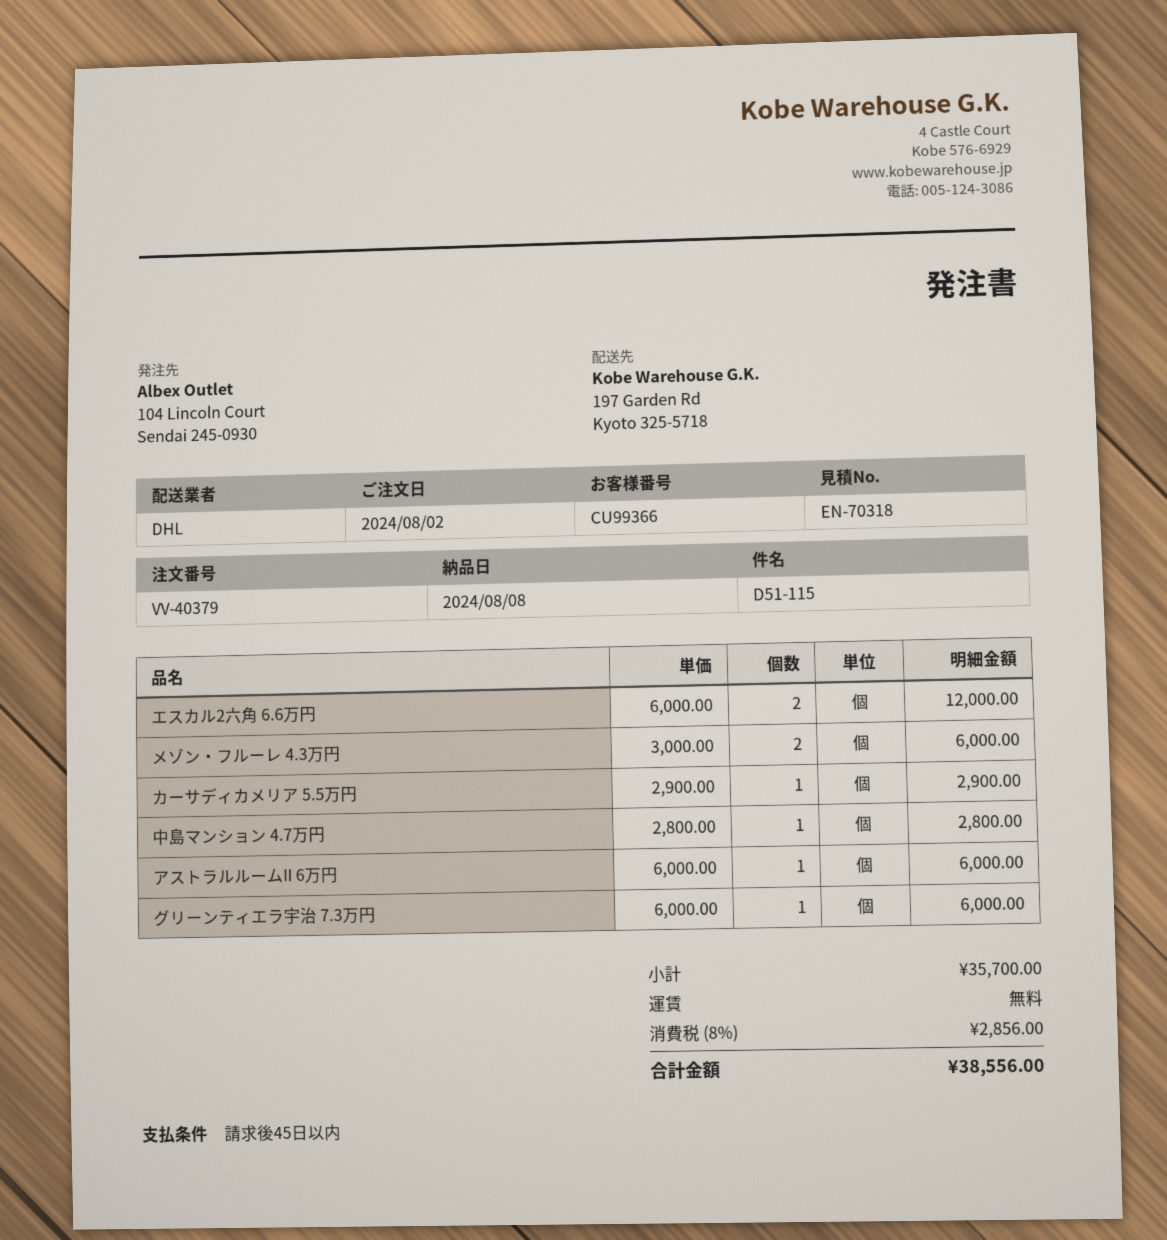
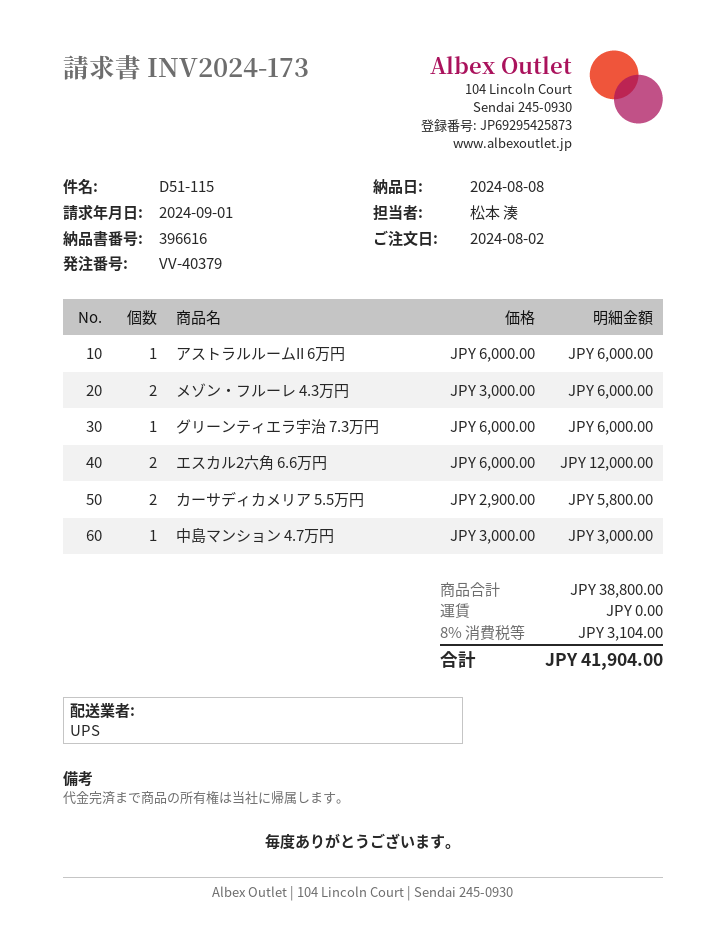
shipping method: DHL -> UPS
カーサディカメリア 5.5万円: 1 x 2900.00 = 2900.00 -> 2 x 2900.00 = 5800.00
中島マンション 4.7万円: 1 x 2800.00 = 2800.00 -> 1 x 3000.00 = 3000.00
subtotal: 35700.00 -> 38800.00
tax: 8% = 2856.00 -> 8% = 3104.00
total: 38556.00 -> 41904.00

